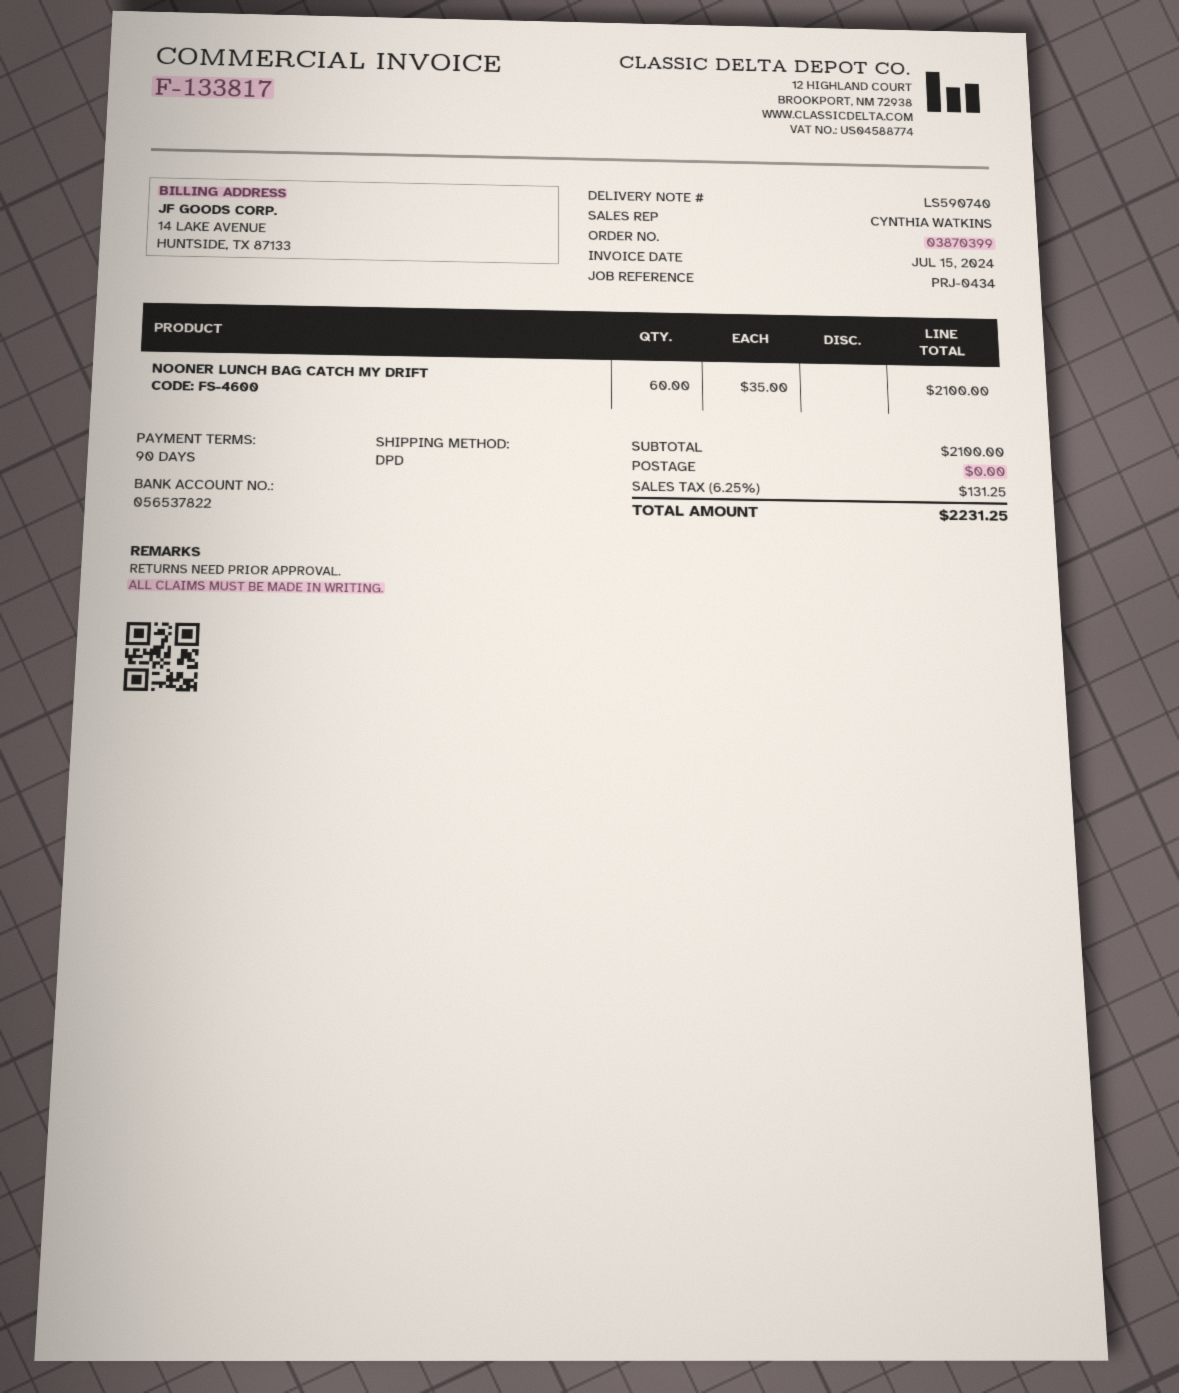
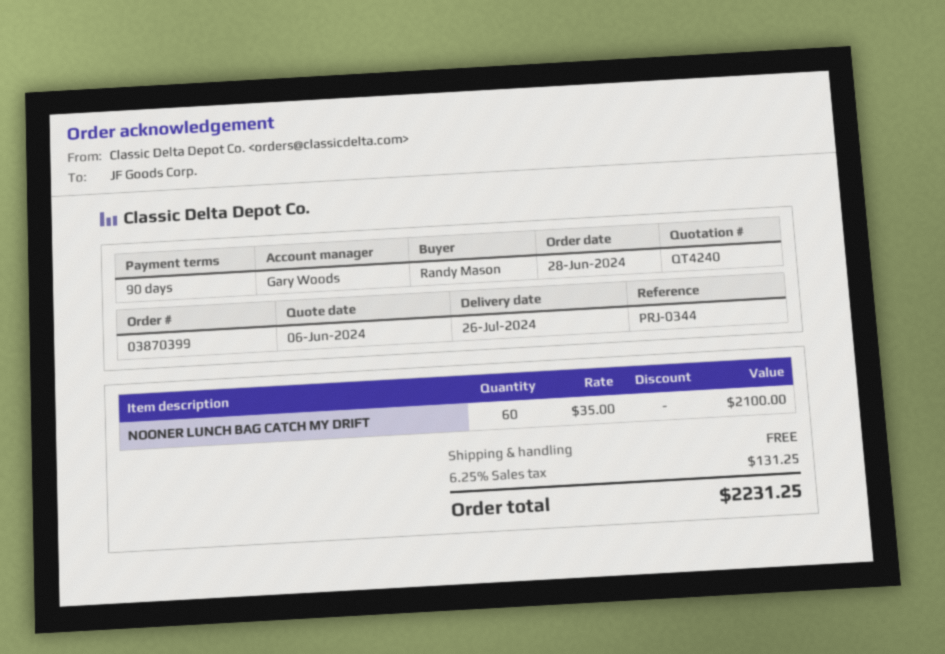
reference: PRJ-0434 -> PRJ-0344
sales rep: CYNTHIA WATKINS -> Gary Woods

